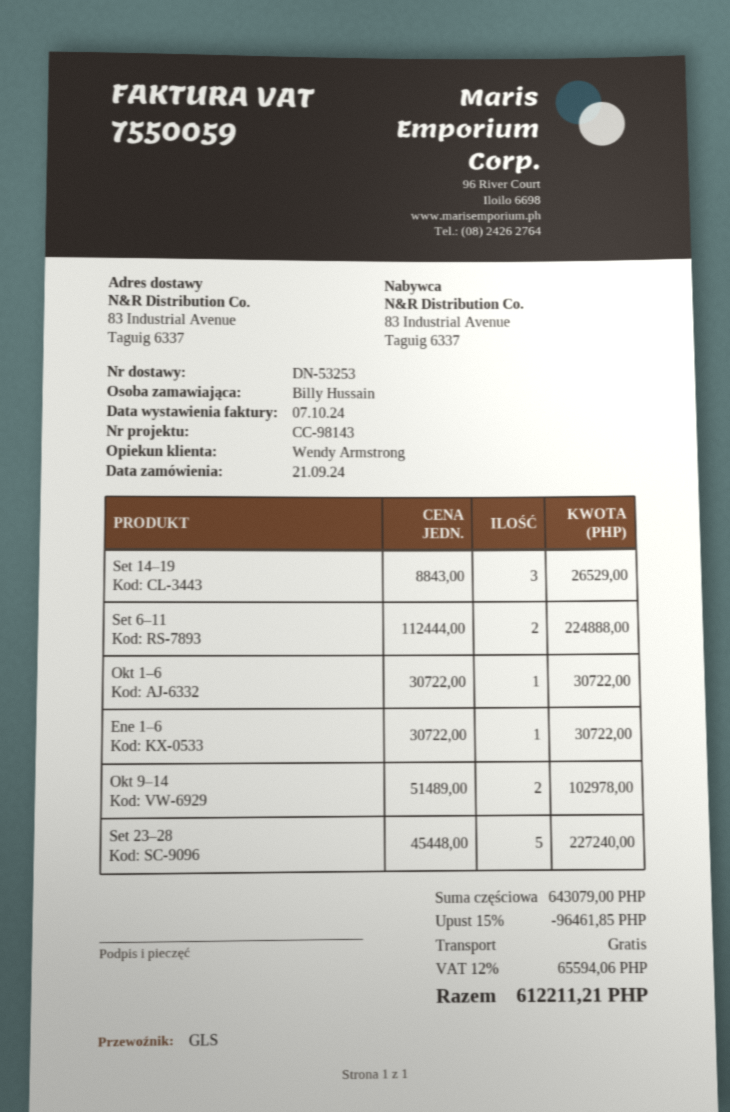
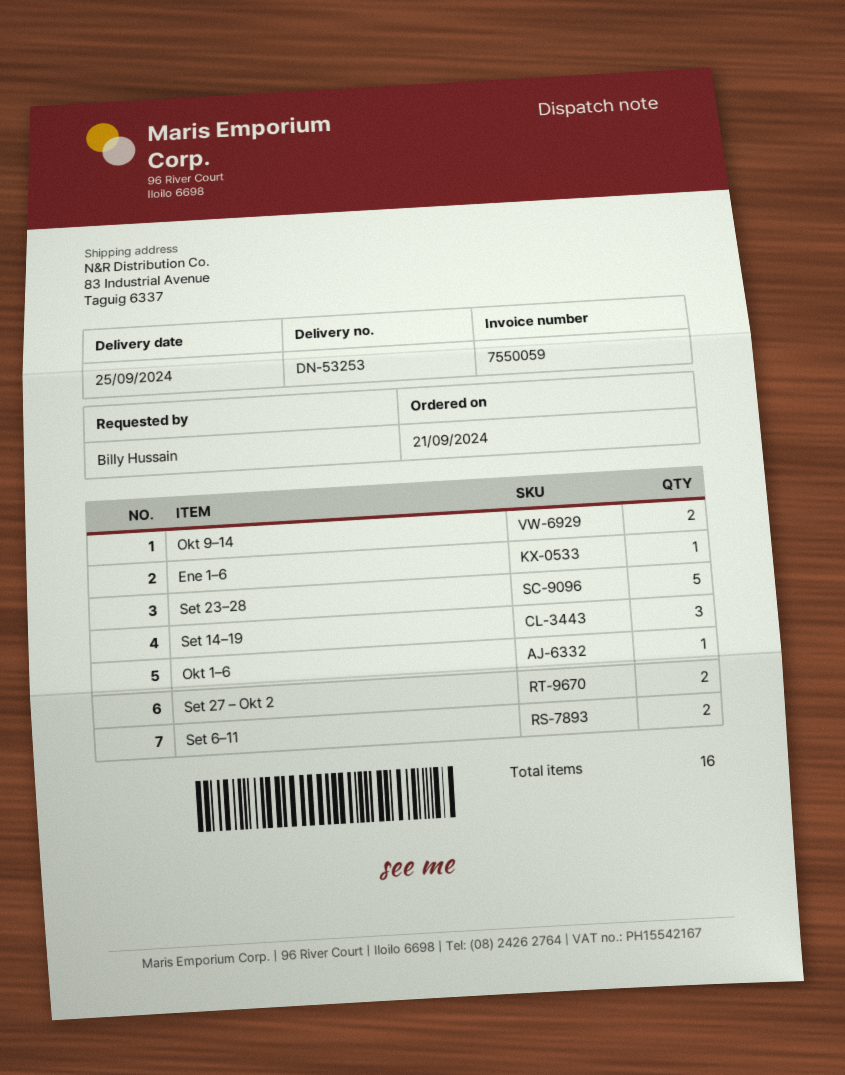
Set 27 – Okt 2: none -> 2

